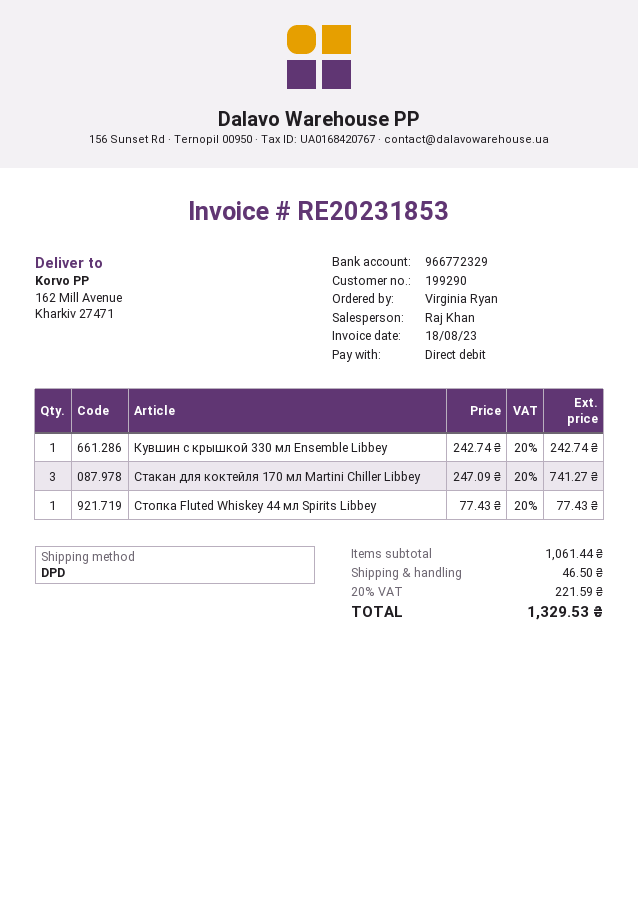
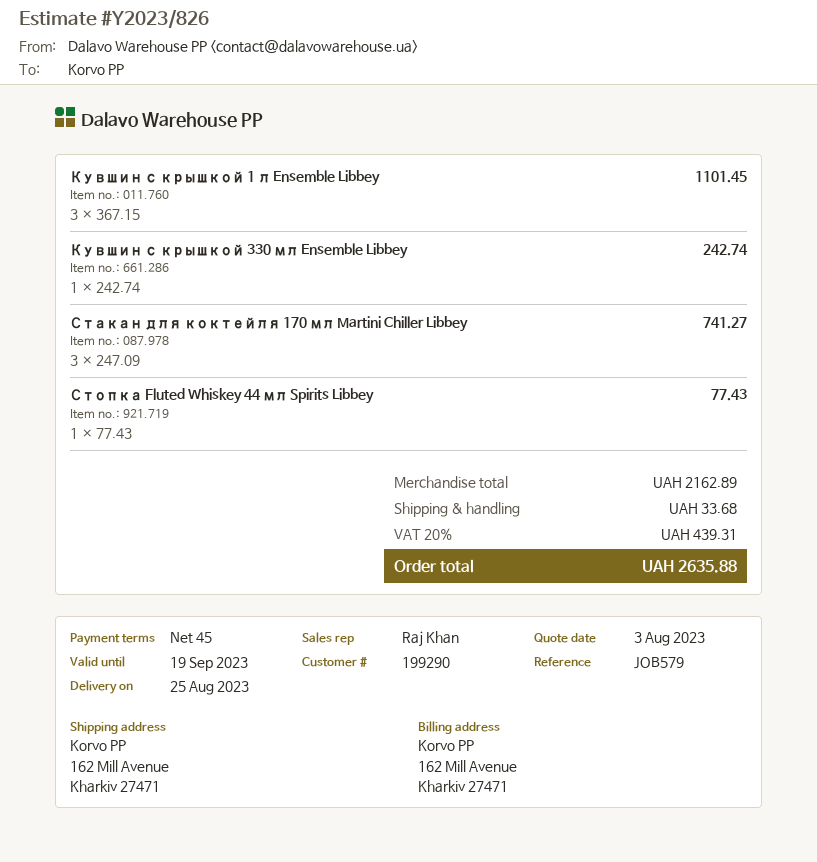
Кувшин с крышкой 1 л Ensemble Libbey: none -> 3 x 367.15 = 1101.45
subtotal: 1061.44 -> 2162.89
shipping: 46.50 -> 33.68
tax: 20% = 221.59 -> 20% = 439.31
total: 1329.53 -> 2635.88

